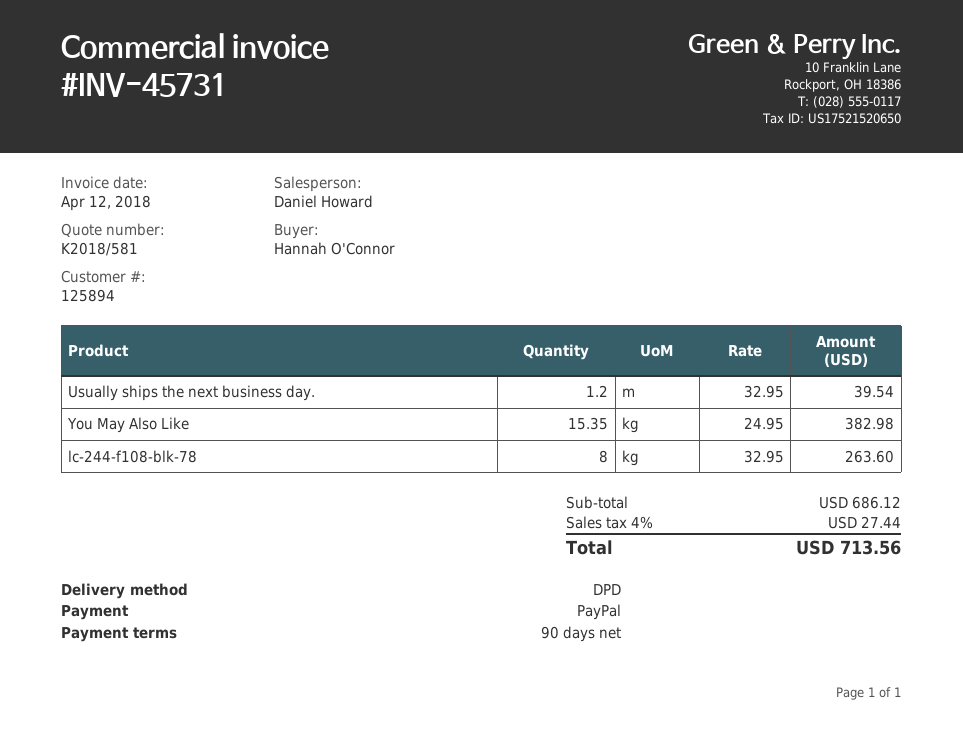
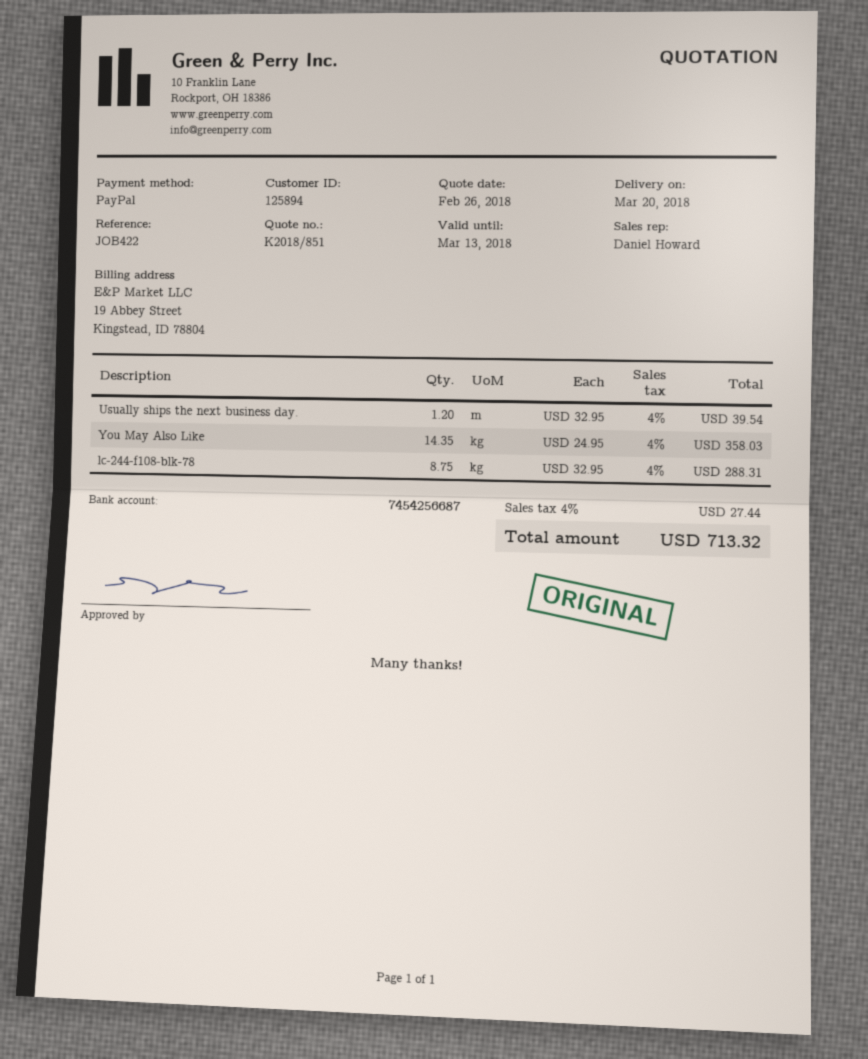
quote number: K2018/581 -> K2018/851
You May Also Like: 15.35 x 24.95 = 382.98 -> 14.35 x 24.95 = 358.03
lc-244-f108-blk-78: 8 x 32.95 = 263.60 -> 8.75 x 32.95 = 288.31
total: 713.56 -> 713.32

